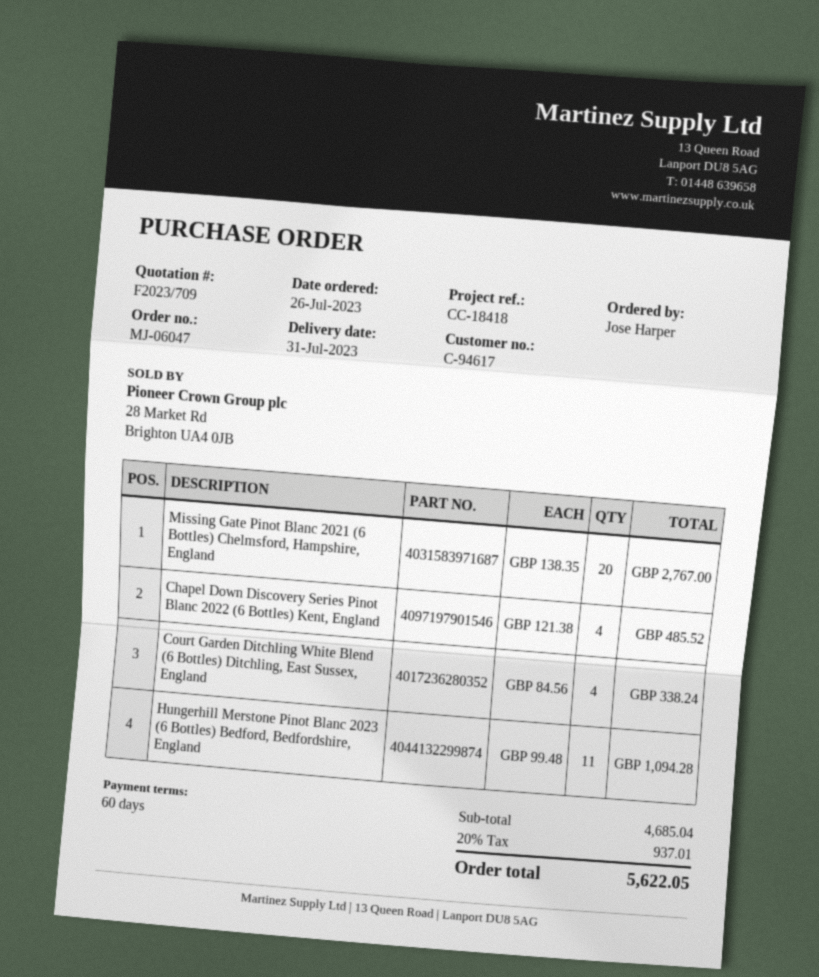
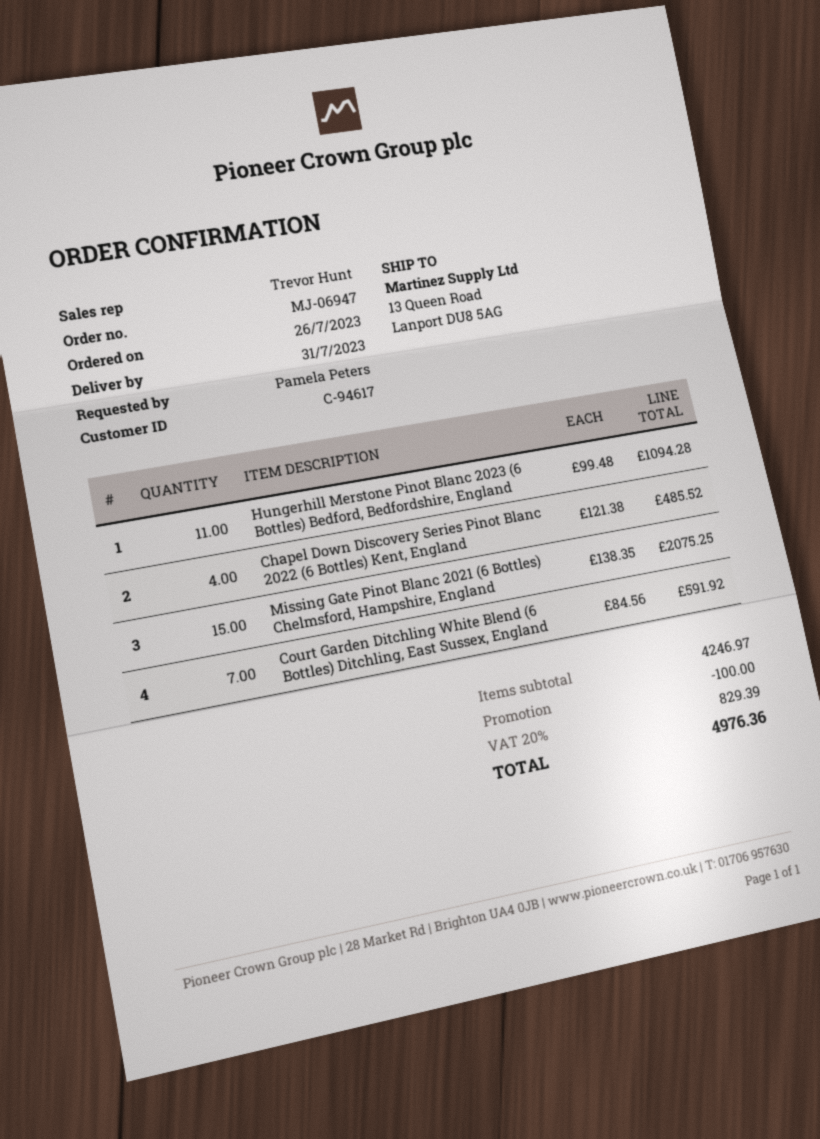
order number: MJ-06047 -> MJ-06947
ordered by: Jose Harper -> Pamela Peters
Missing Gate Pinot Blanc 2021 (6 Bottles) Chelmsford, Hampshire, England: 20 x 138.35 = 2767.00 -> 15 x 138.35 = 2075.25
Court Garden Ditchling White Blend (6 Bottles) Ditchling, East Sussex, England: 4 x 84.56 = 338.24 -> 7 x 84.56 = 591.92
subtotal: 4685.04 -> 4246.97
discount: none -> 100.00
tax: 20% = 937.01 -> 20% = 829.39
total: 5622.05 -> 4976.36

